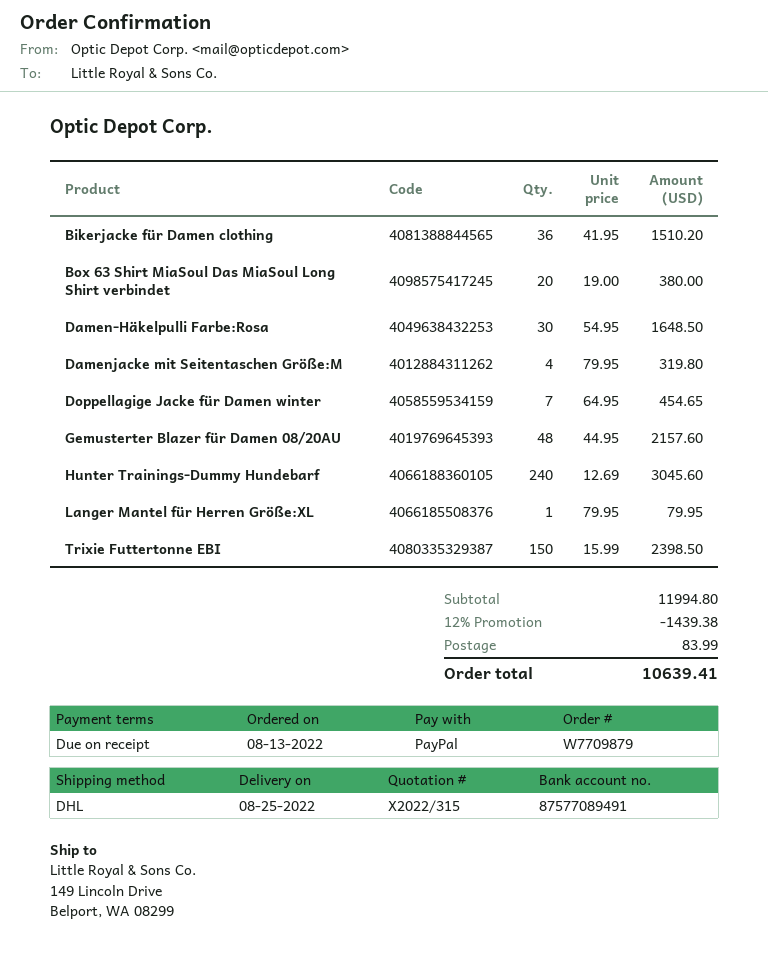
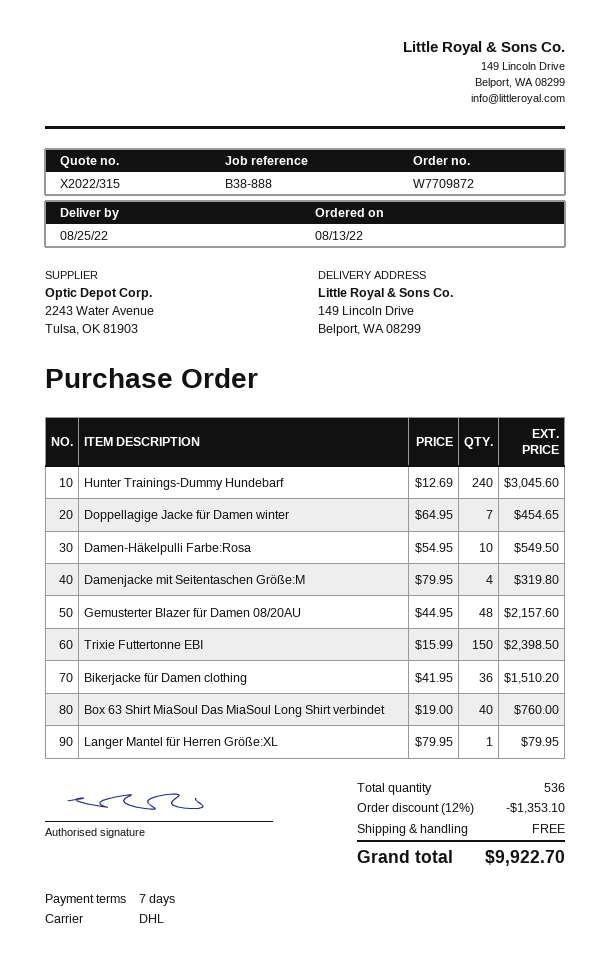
order number: W7709879 -> W7709872
payment terms: on receipt -> 7 days
Box 63 Shirt MiaSoul Das MiaSoul Long Shirt verbindet: 20 x 19.00 = 380.00 -> 40 x 19.00 = 760.00
Damen-Häkelpulli Farbe:Rosa: 30 x 54.95 = 1648.50 -> 10 x 54.95 = 549.50
discount: 12% = 1439.38 -> 12% = 1353.10
shipping: 83.99 -> 0.00
total: 10639.41 -> 9922.70

